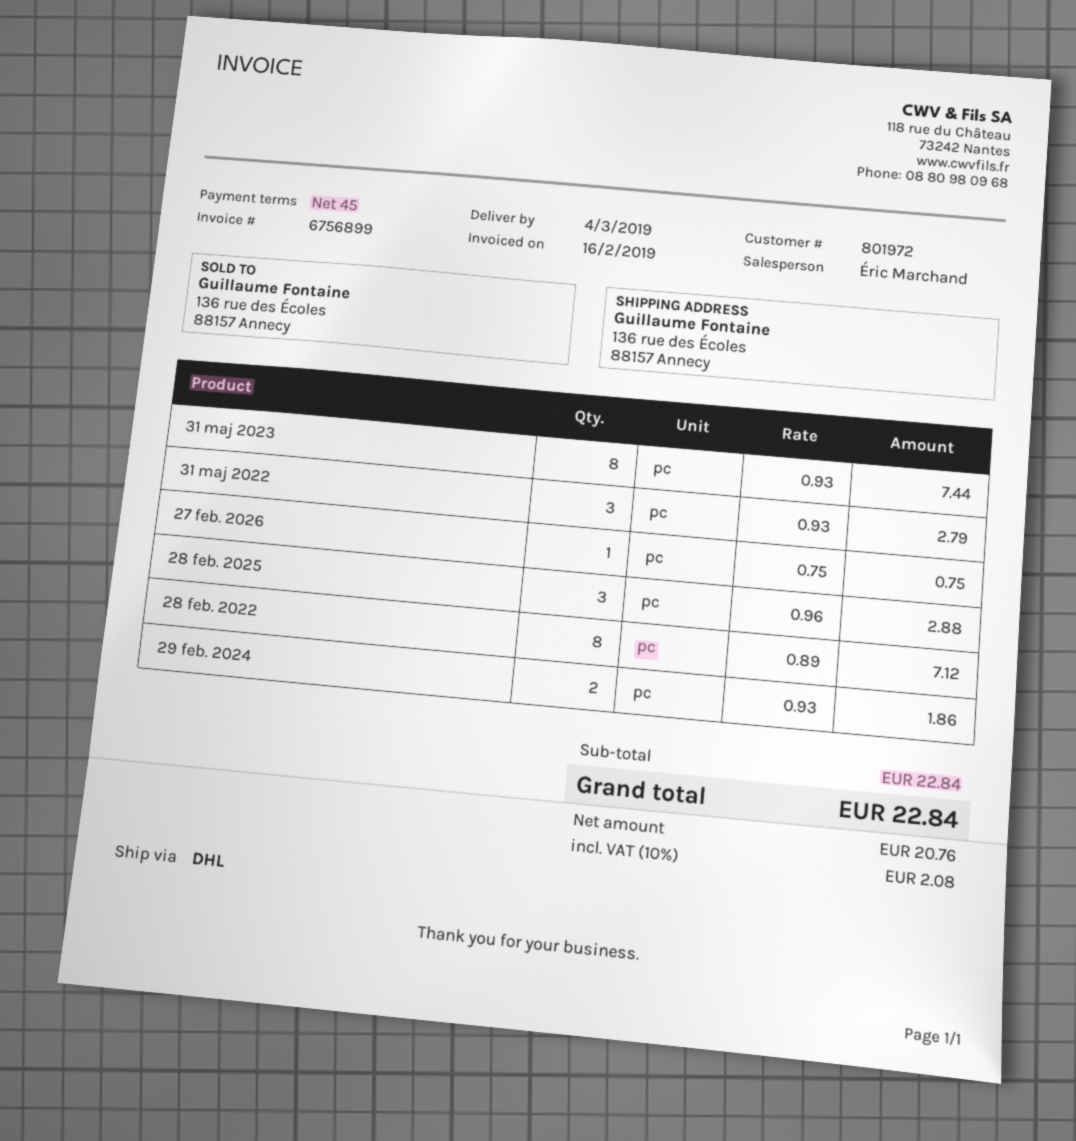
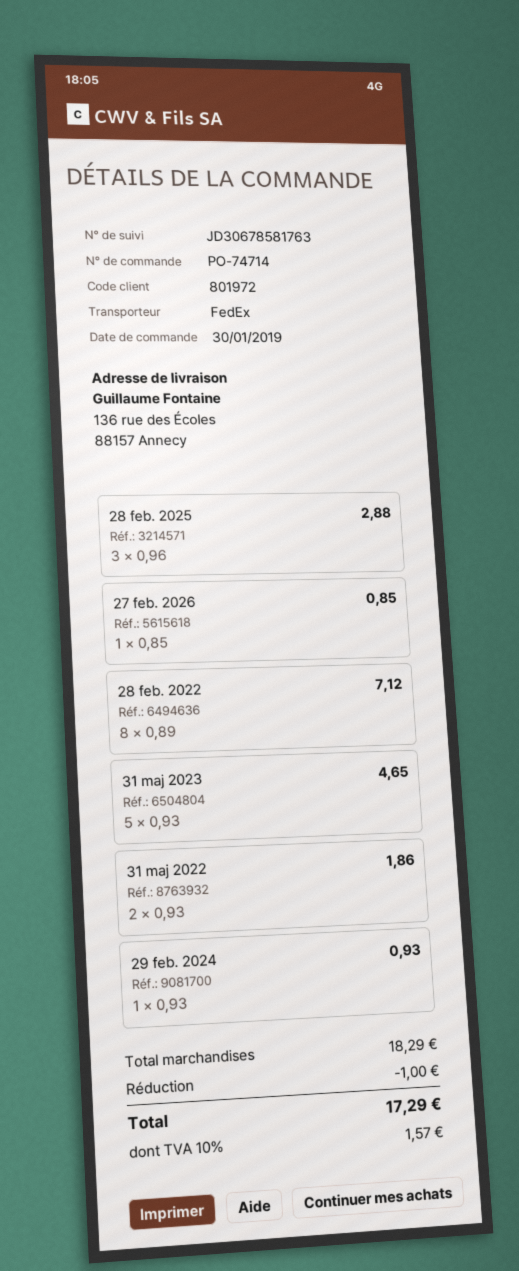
shipping method: DHL -> FedEx
31 maj 2023: 8 x 0.93 = 7.44 -> 5 x 0.93 = 4.65
31 maj 2022: 3 x 0.93 = 2.79 -> 2 x 0.93 = 1.86
27 feb. 2026: 1 x 0.75 = 0.75 -> 1 x 0.85 = 0.85
29 feb. 2024: 2 x 0.93 = 1.86 -> 1 x 0.93 = 0.93
subtotal: 22.84 -> 18.29
discount: none -> 1.00
tax: 10% = 2.08 -> 10% = 1.57
total: 22.84 -> 17.29

